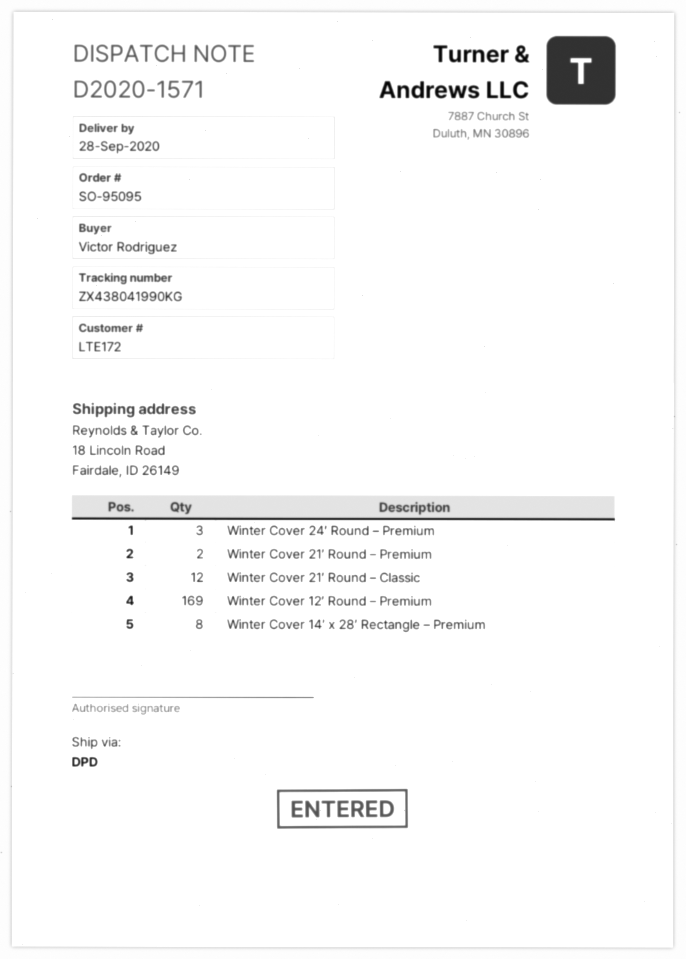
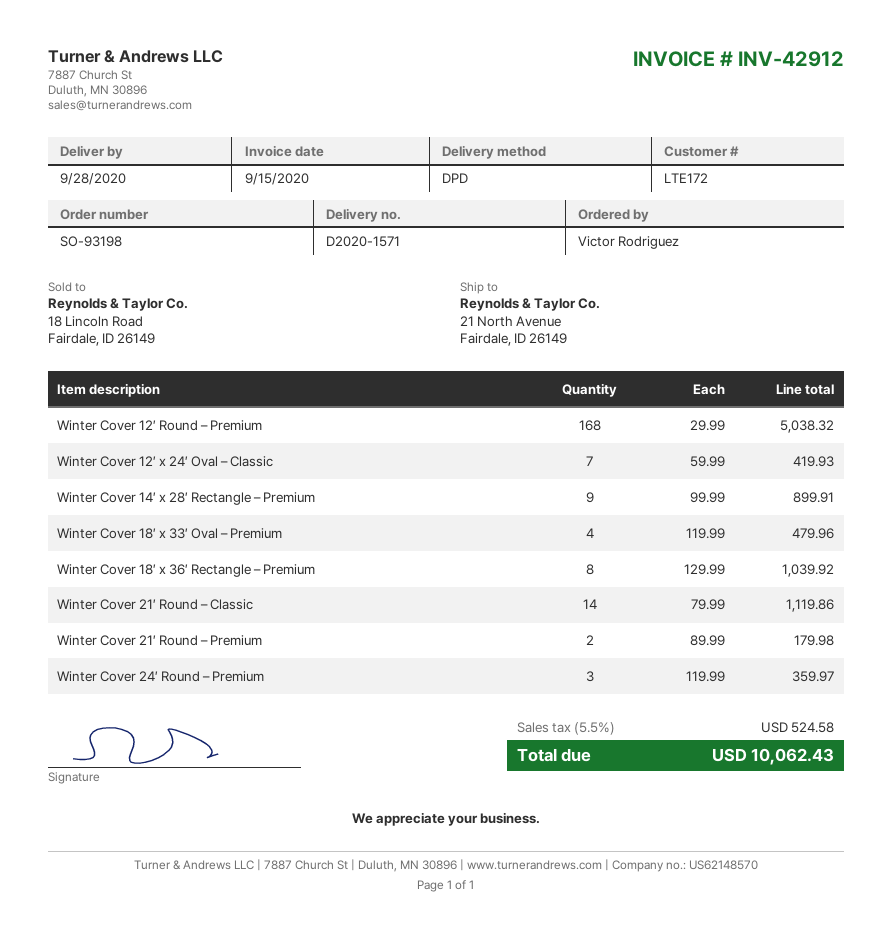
order number: SO-95095 -> SO-93198
ship to: 18 Lincoln Road, Fairdale, ID 26149 -> 21 North Avenue, Fairdale, ID 26149
Winter Cover 21′ Round – Classic: 12 -> 14
Winter Cover 12′ Round – Premium: 169 -> 168
Winter Cover 14′ x 28′ Rectangle – Premium: 8 -> 9
Winter Cover 12′ x 24′ Oval – Classic: none -> 7
Winter Cover 18′ x 33′ Oval – Premium: none -> 4
Winter Cover 18′ x 36′ Rectangle – Premium: none -> 8

